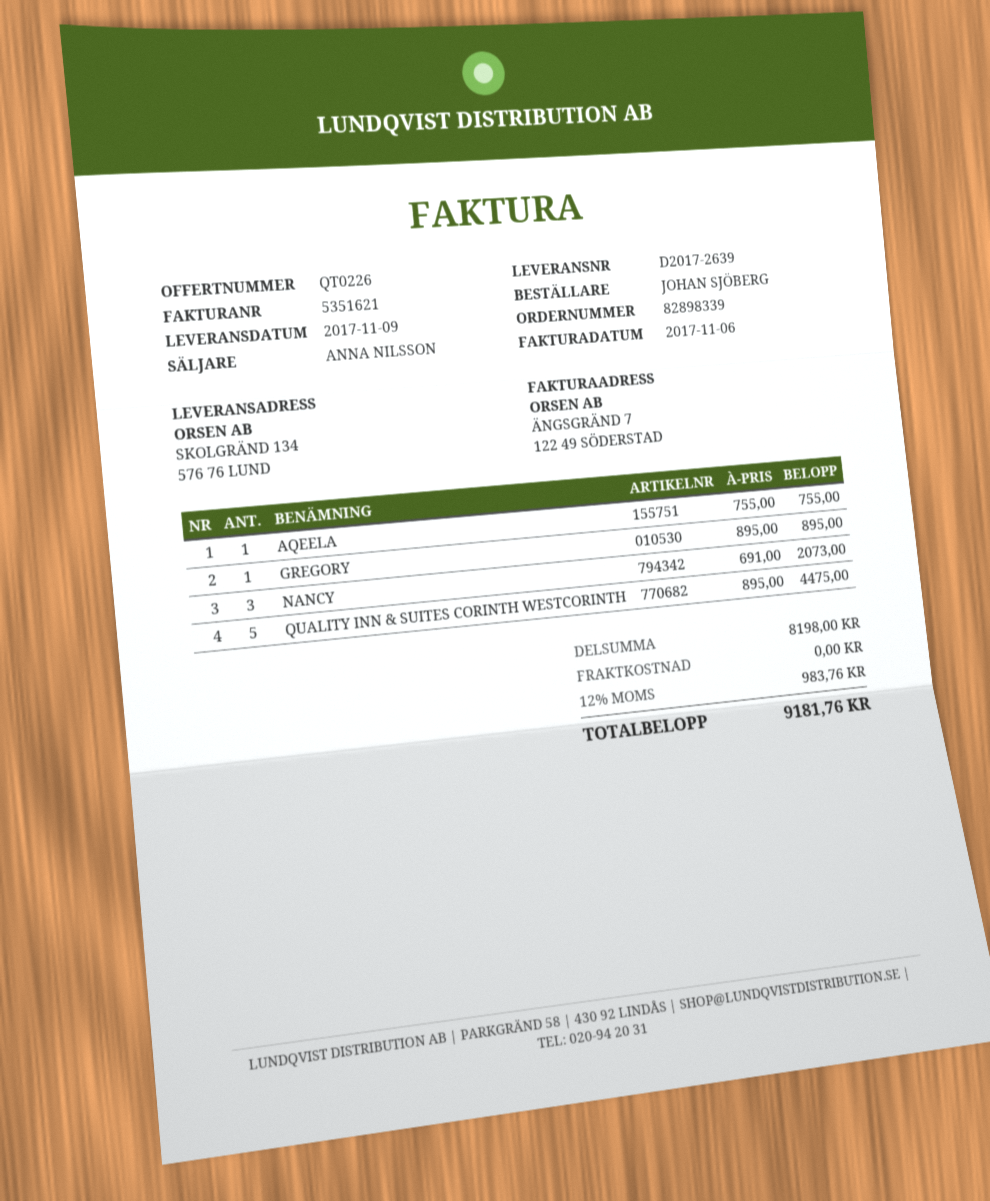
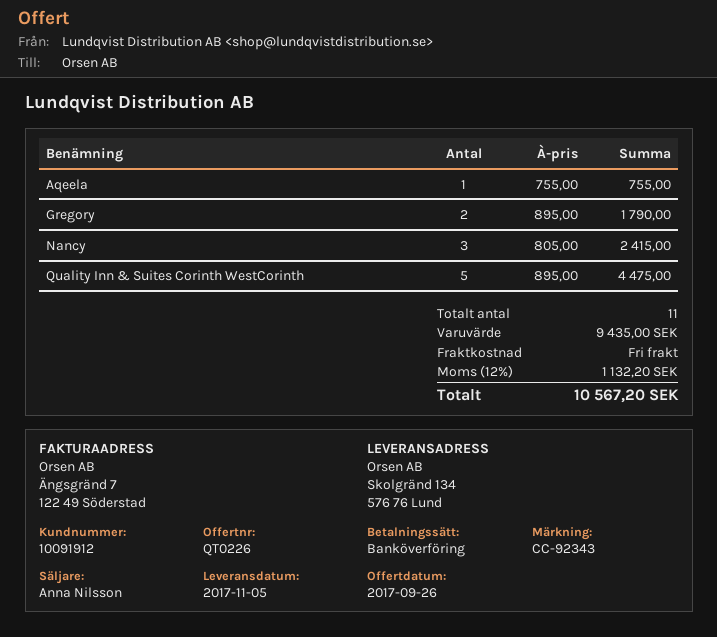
delivery date: 2017-11-09 -> 2017-11-05
GREGORY: 1 x 895.00 = 895.00 -> 2 x 895.00 = 1790.00
NANCY: 3 x 691.00 = 2073.00 -> 3 x 805.00 = 2415.00
subtotal: 8198.00 -> 9435.00
tax: 12% = 983.76 -> 12% = 1132.20
total: 9181.76 -> 10567.20

